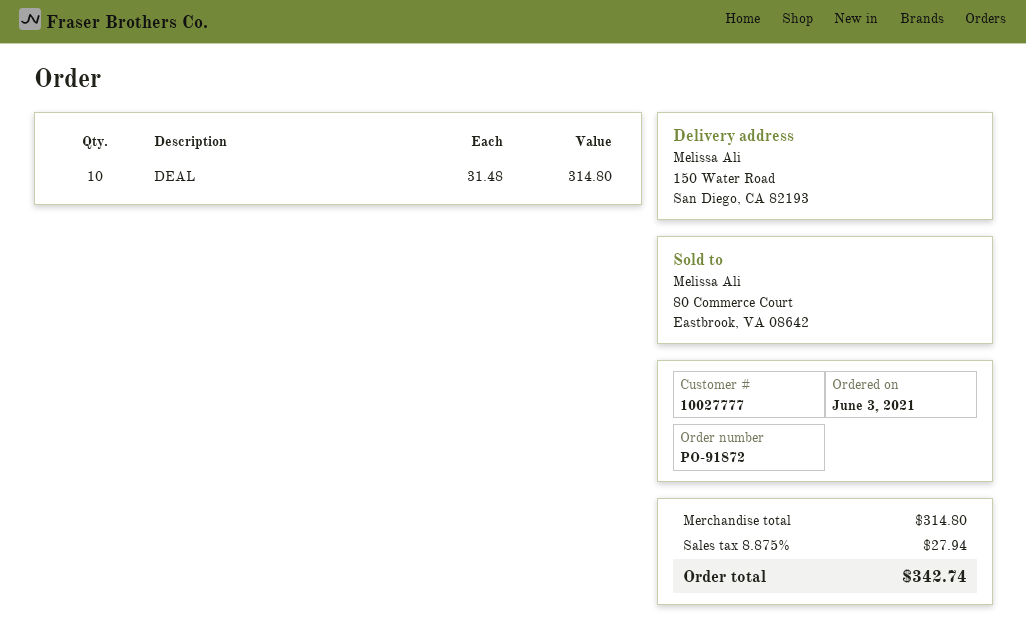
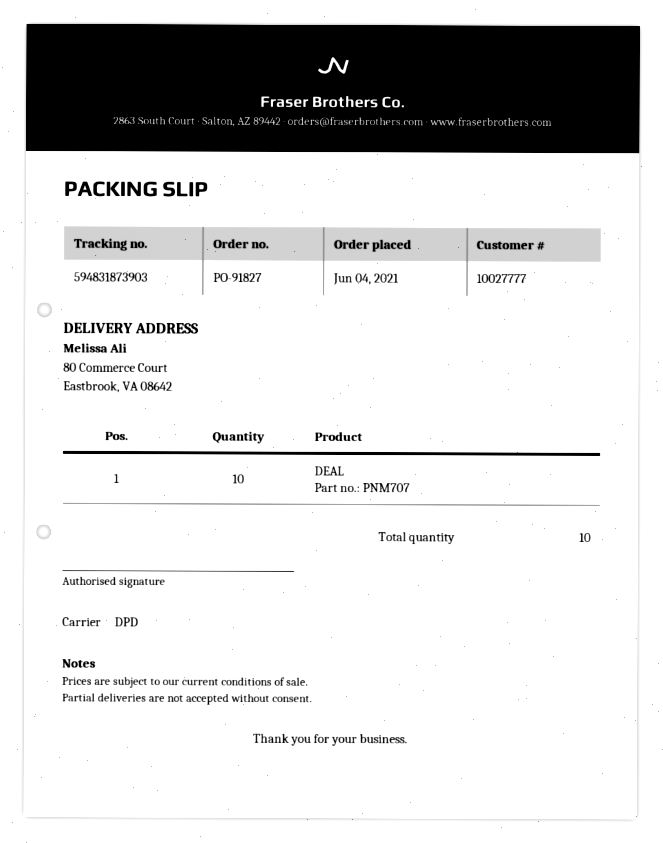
order number: PO-91872 -> PO-91827
order date: 2021-06-03 -> 2021-06-04
ship to: 150 Water Road, San Diego, CA 82193 -> 80 Commerce Court, Eastbrook, VA 08642

